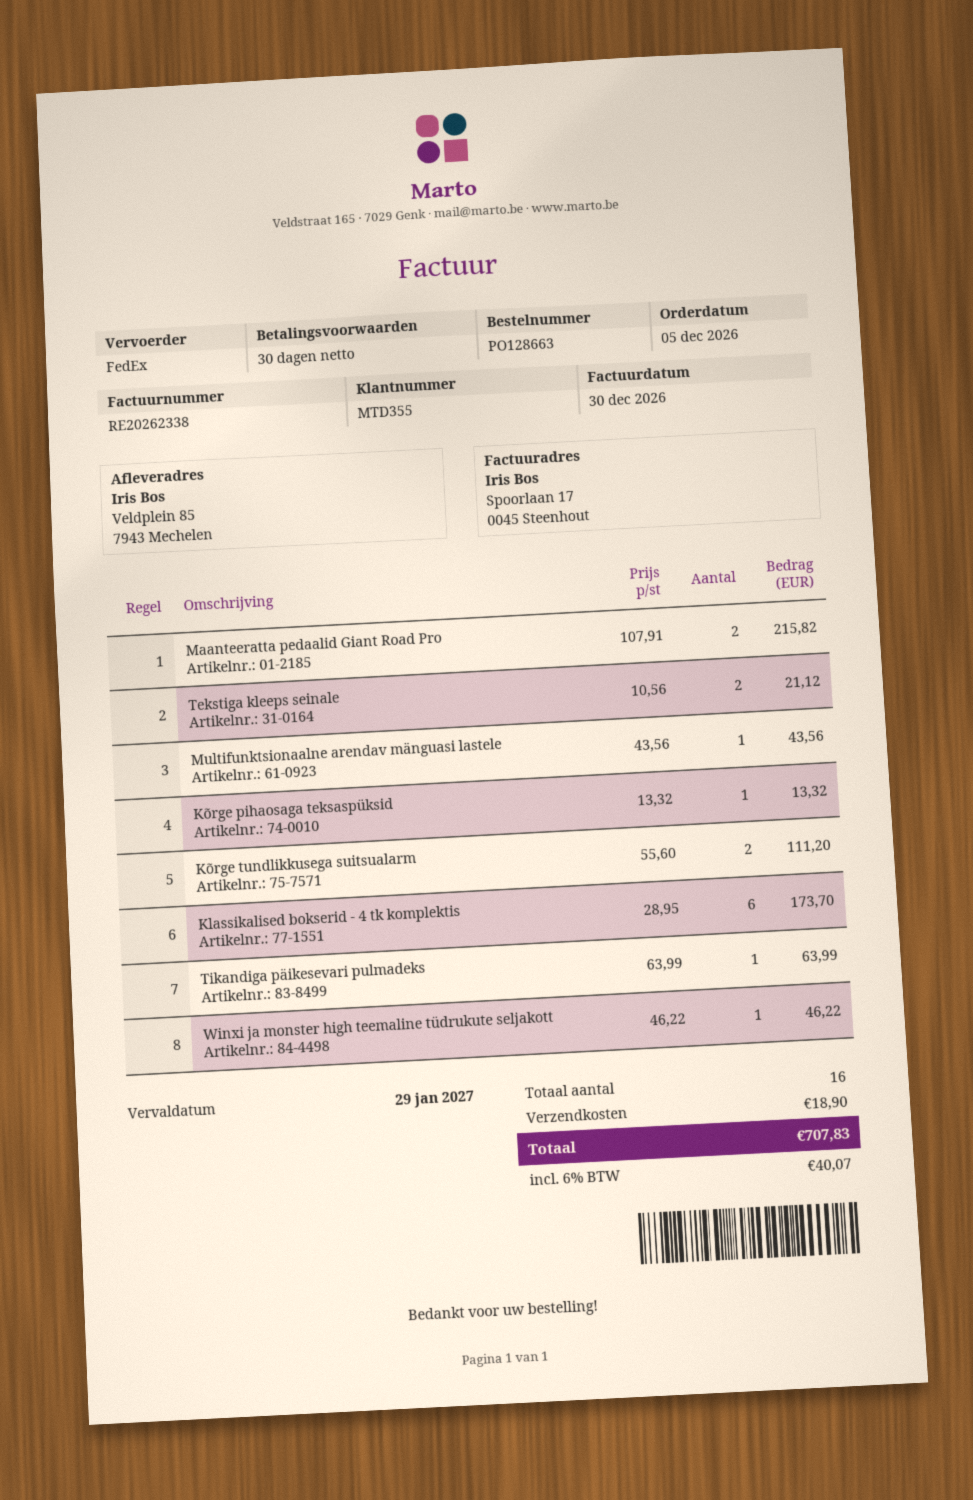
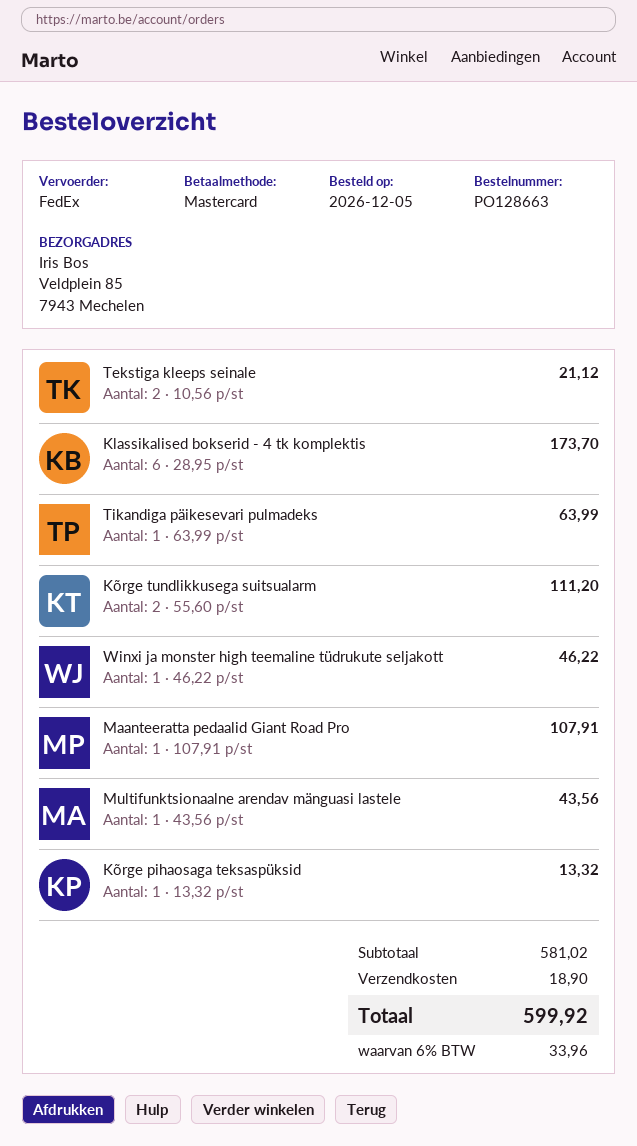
Maanteeratta pedaalid Giant Road Pro: 2 x 107.91 = 215.82 -> 1 x 107.91 = 107.91
tax: 6% = 40.07 -> 6% = 33.96
total: 707.83 -> 599.92

